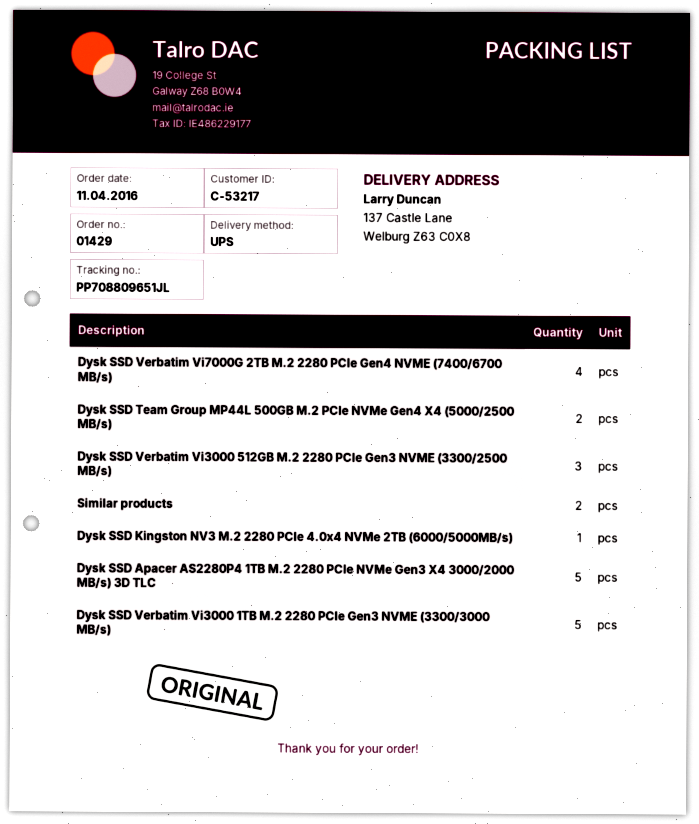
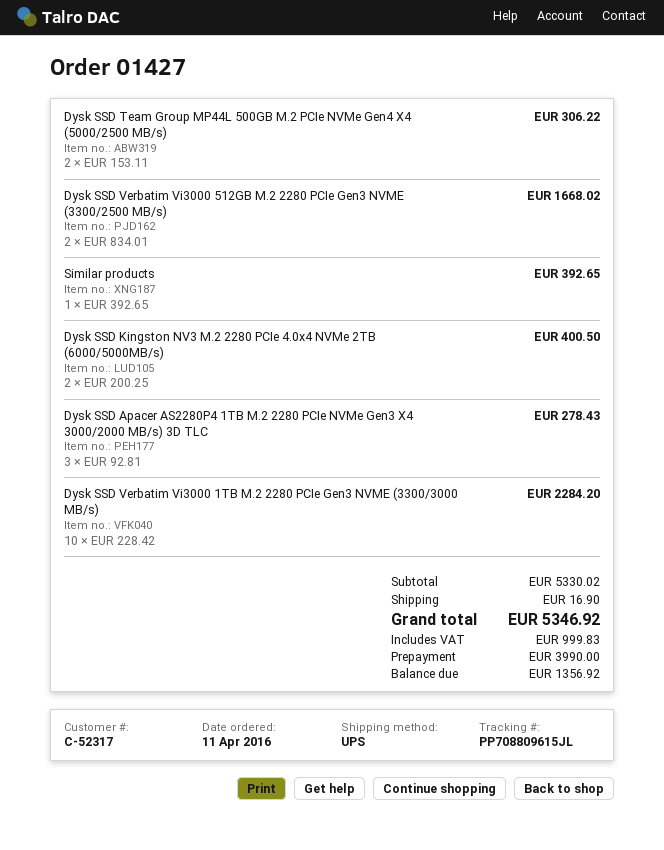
order number: 01429 -> 01427
customer number: C-53217 -> C-52317
tracking number: PP708809651JL -> PP708809615JL
Dysk SSD Verbatim Vi7000G 2TB M.2 2280 PCIe Gen4 NVME (7400/6700 MB/s): 4 -> none
Dysk SSD Verbatim Vi3000 512GB M.2 2280 PCIe Gen3 NVME (3300/2500 MB/s): 3 -> 2
Similar products: 2 -> 1
Dysk SSD Kingston NV3 M.2 2280 PCIe 4.0x4 NVMe 2TB (6000/5000MB/s): 1 -> 2
Dysk SSD Apacer AS2280P4 1TB M.2 2280 PCIe NVMe Gen3 X4 3000/2000 MB/s) 3D TLC: 5 -> 3
Dysk SSD Verbatim Vi3000 1TB M.2 2280 PCIe Gen3 NVME (3300/3000 MB/s): 5 -> 10

